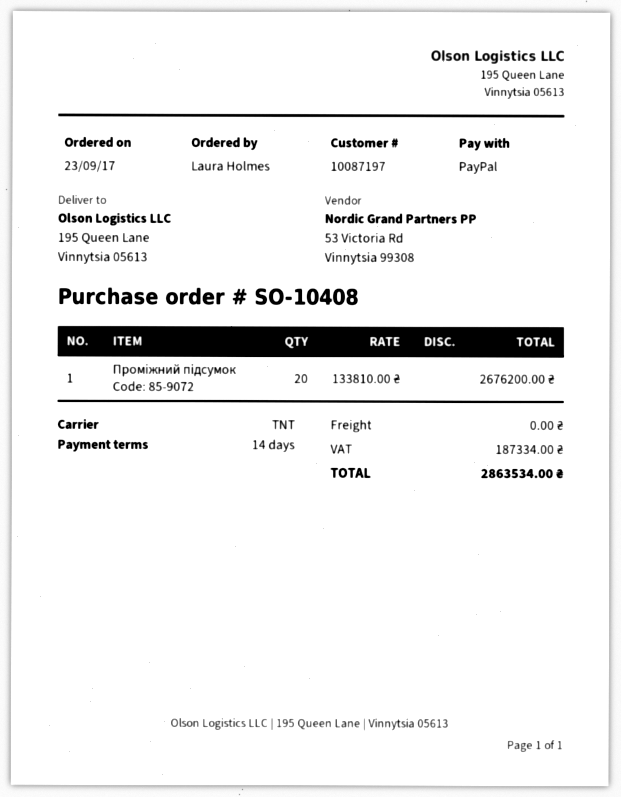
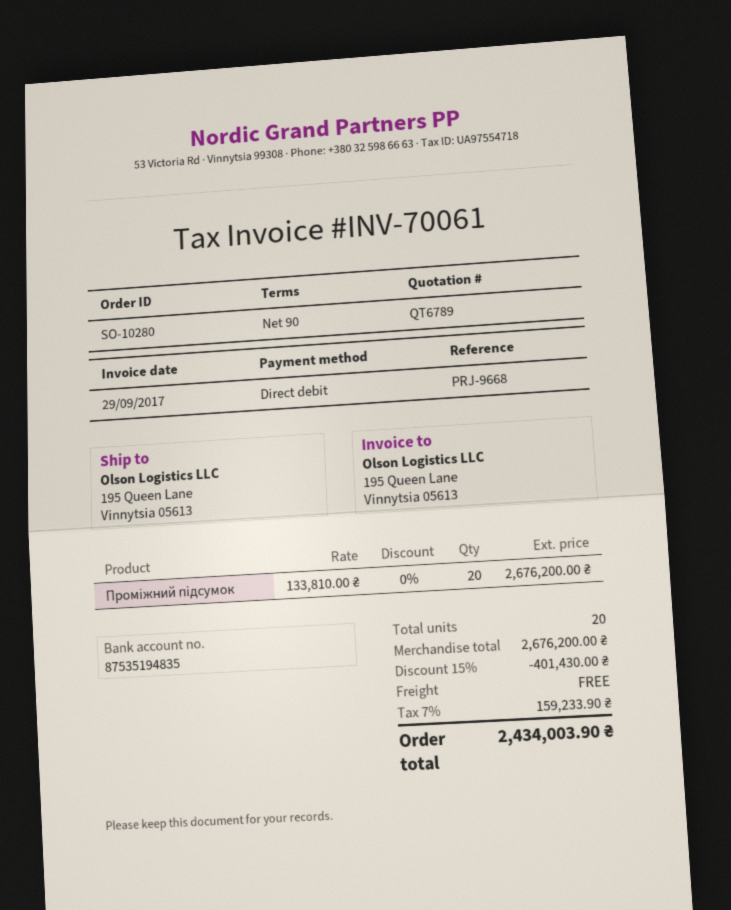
order number: SO-10408 -> SO-10280
payment terms: 14 days -> 90 days
payment method: PayPal -> direct debit
discount: none -> 15% = 401430.00
tax: 187334.00 -> 159233.90
total: 2863534.00 -> 2434003.90

